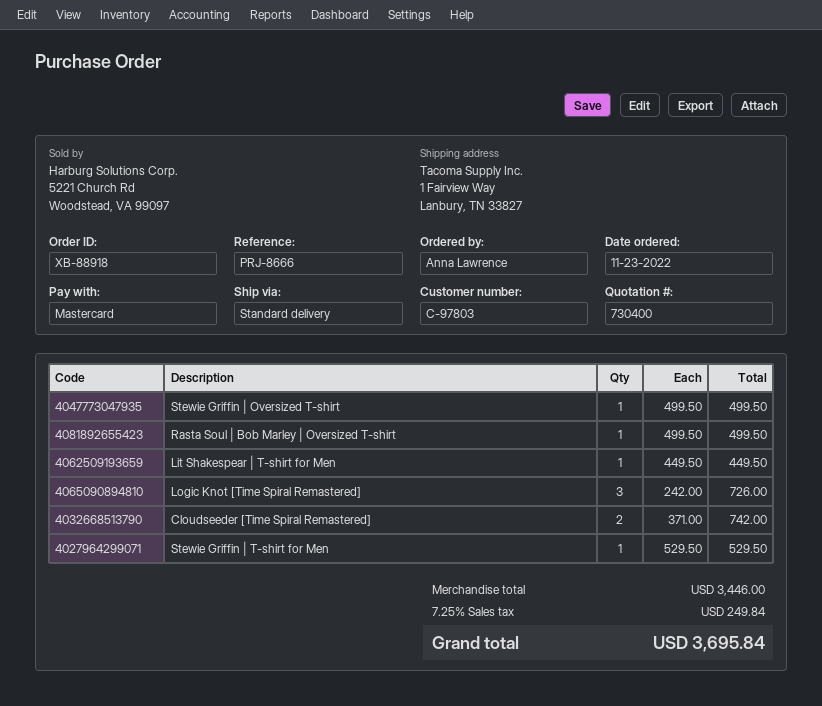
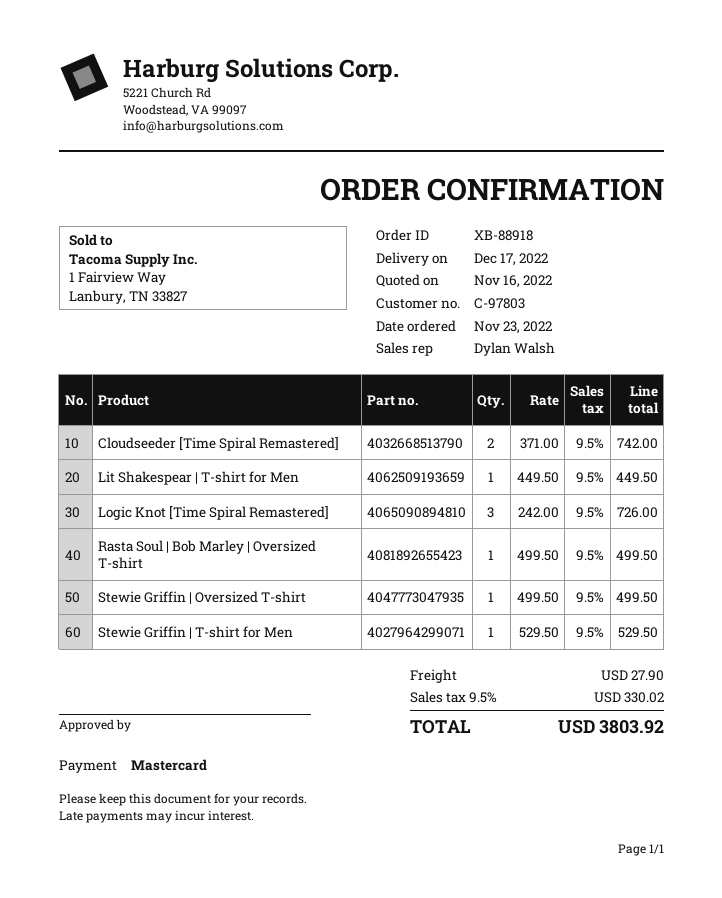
shipping: none -> 27.90
tax: 7.25% = 249.84 -> 9.5% = 330.02
total: 3695.84 -> 3803.92

